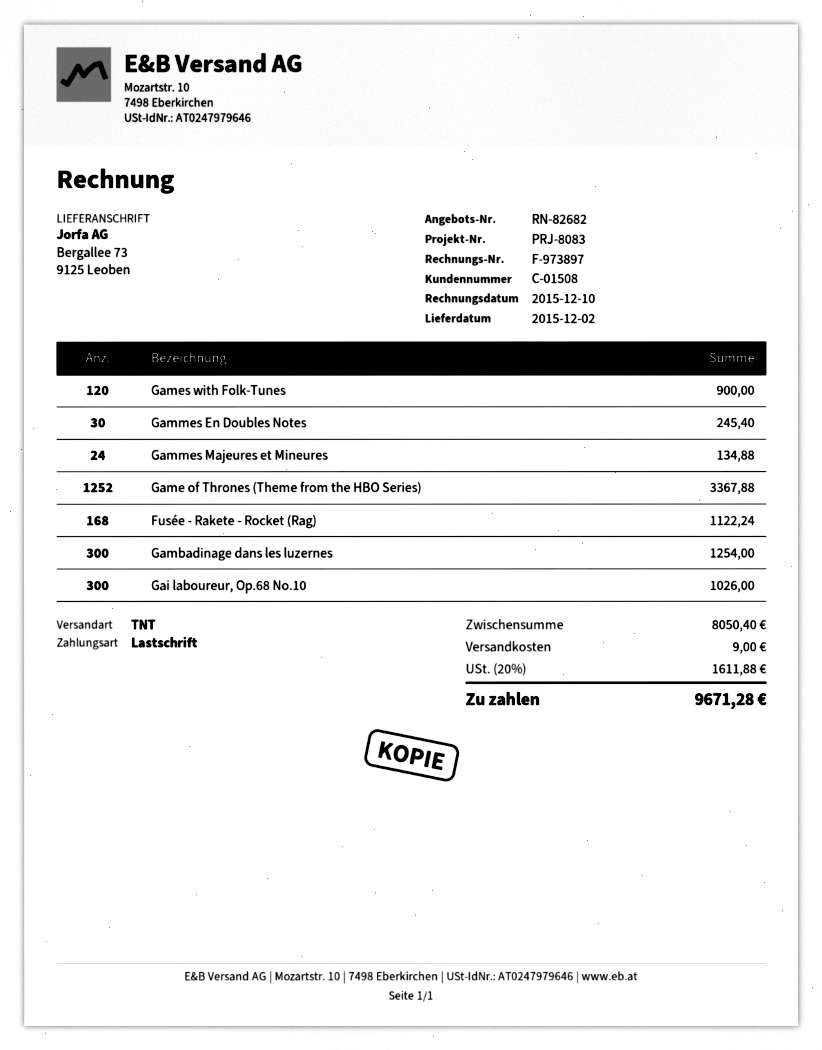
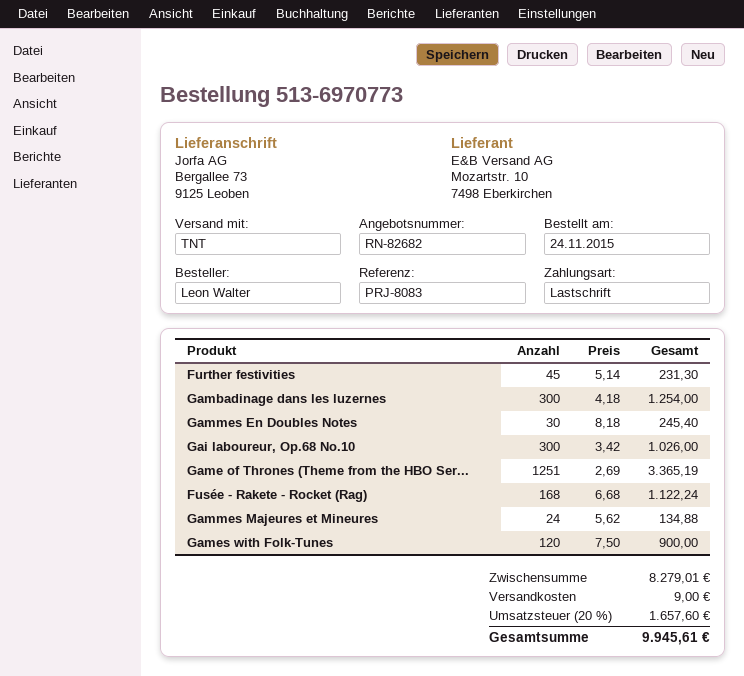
Game of Thrones (Theme from the HBO Series): 1252 for 3367.88 -> 1251 for 3365.19
Further festivities: none -> 45 for 231.30
subtotal: 8050.40 -> 8279.01
tax: 20% = 1611.88 -> 20% = 1657.60
total: 9671.28 -> 9945.61

